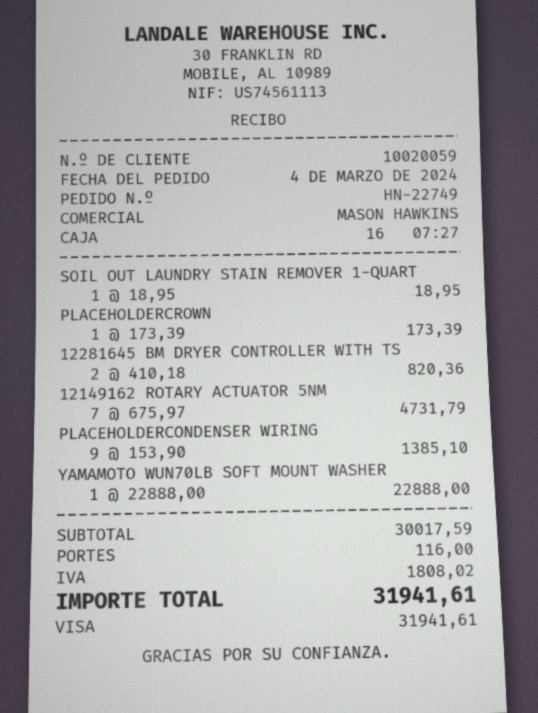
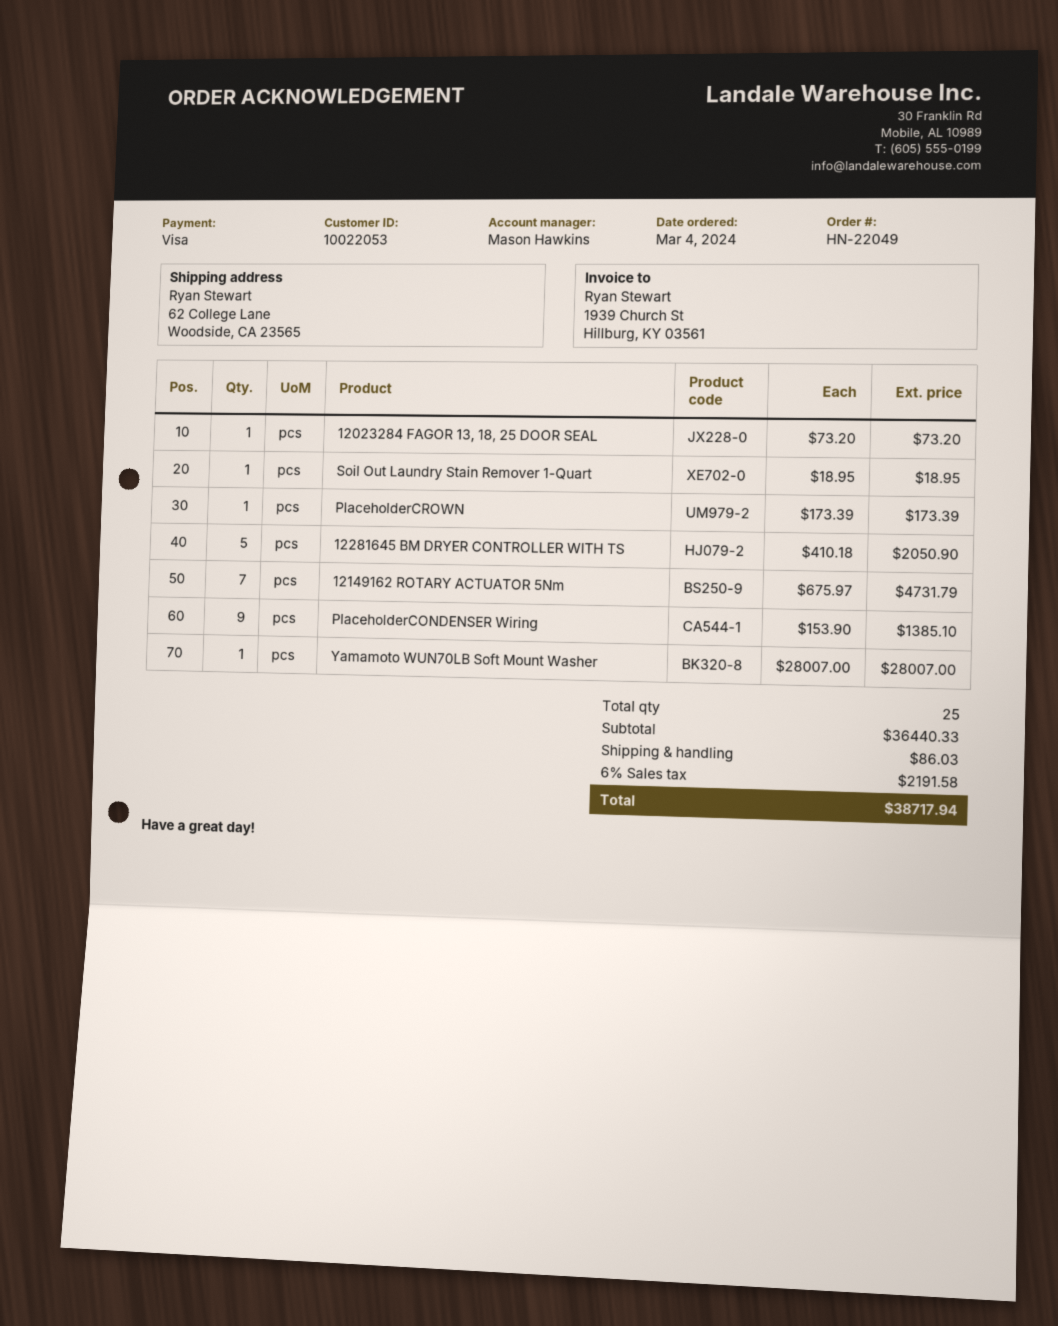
order number: HN-22749 -> HN-22049
customer number: 10020059 -> 10022053
12281645 BM DRYER CONTROLLER WITH TS: 2 x 410.18 = 820.36 -> 5 x 410.18 = 2050.90
YAMAMOTO WUN70LB SOFT MOUNT WASHER: 1 x 22888.00 = 22888.00 -> 1 x 28007.00 = 28007.00
12023284 FAGOR 13, 18, 25 DOOR SEAL: none -> 1 x 73.20 = 73.20
subtotal: 30017.59 -> 36440.33
shipping: 116.00 -> 86.03
tax: 1808.02 -> 2191.58
total: 31941.61 -> 38717.94

